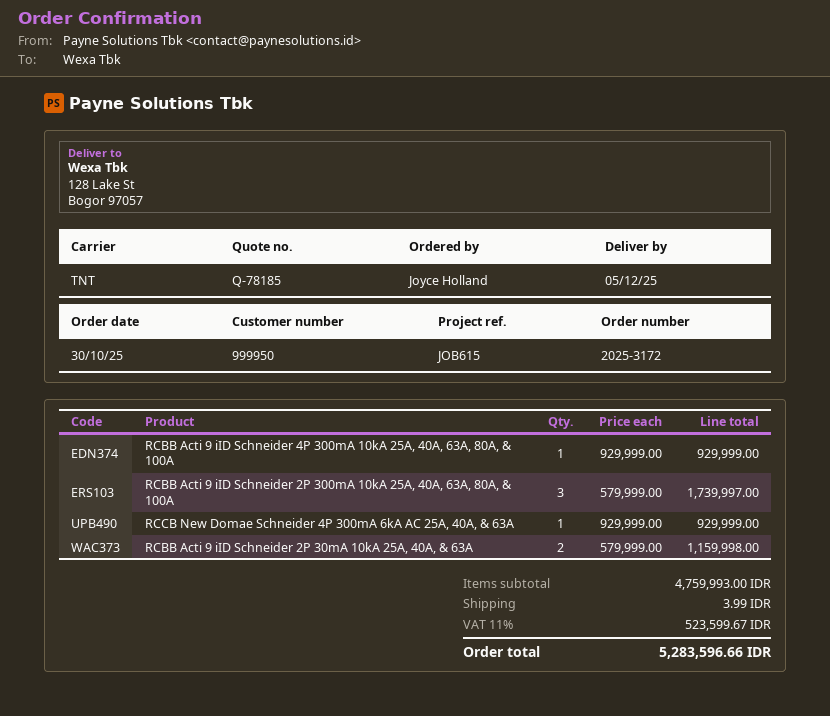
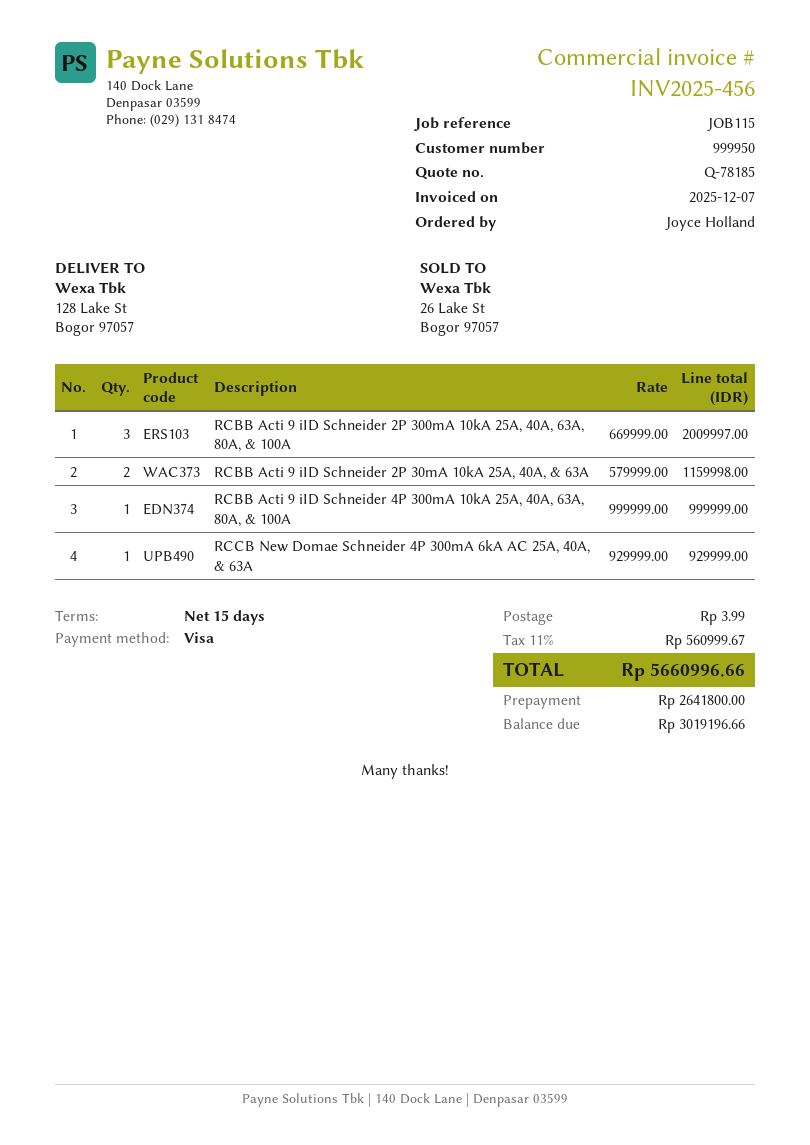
reference: JOB615 -> JOB115
RCBB Acti 9 iID Schneider 4P 300mA 10kA 25A, 40A, 63A, 80A, & 100A: 1 x 929999.00 = 929999.00 -> 1 x 999999.00 = 999999.00
RCBB Acti 9 iID Schneider 2P 300mA 10kA 25A, 40A, 63A, 80A, & 100A: 3 x 579999.00 = 1739997.00 -> 3 x 669999.00 = 2009997.00
tax: 11% = 523599.67 -> 11% = 560999.67
total: 5283596.66 -> 5660996.66

